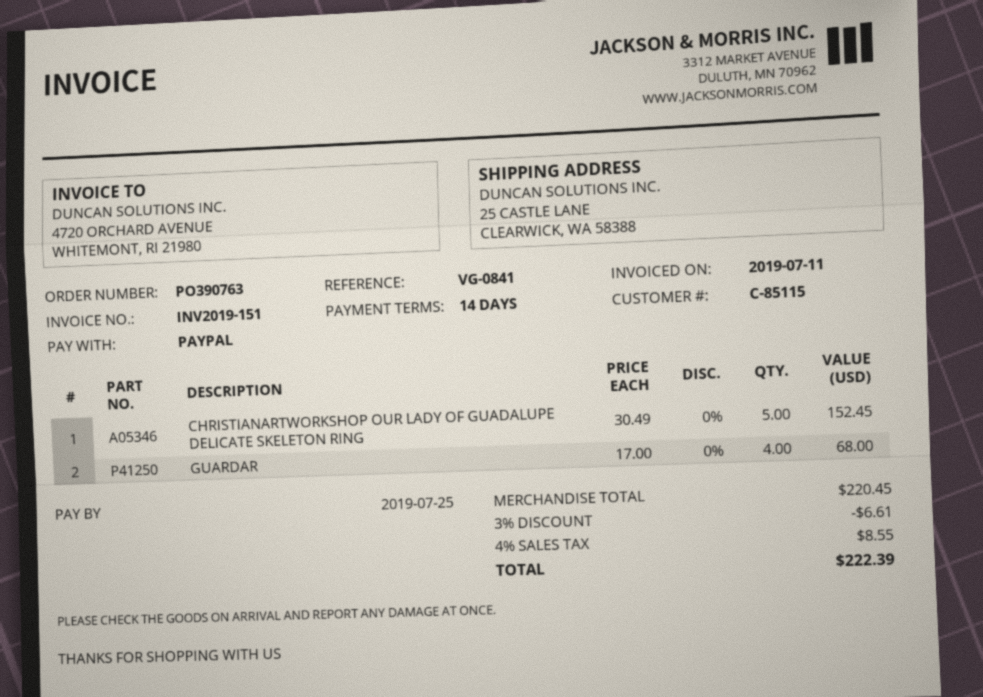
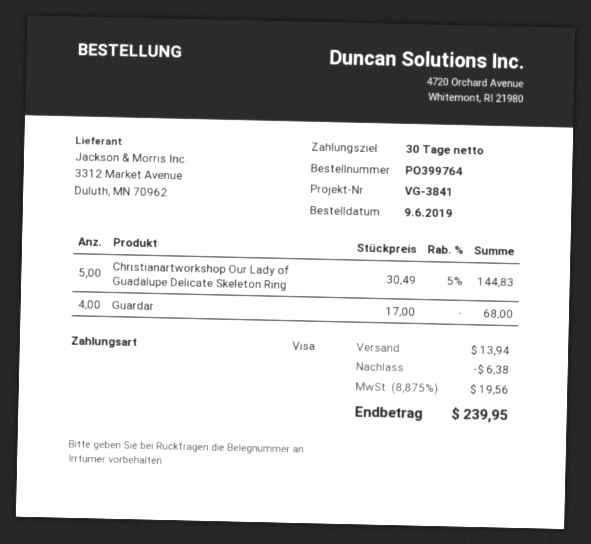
order number: PO390763 -> PO399764
payment terms: 14 days -> 30 days
reference: VG-0841 -> VG-3841
payment method: PayPal -> Visa
CHRISTIANARTWORKSHOP OUR LADY OF GUADALUPE DELICATE SKELETON RING: 5 x 30.49 = 152.45 -> 5 x 30.49 - 5% = 144.83
discount: 6.61 -> 6.38
shipping: none -> 13.94
tax: 4% = 8.55 -> 8.875% = 19.56
total: 222.39 -> 239.95

